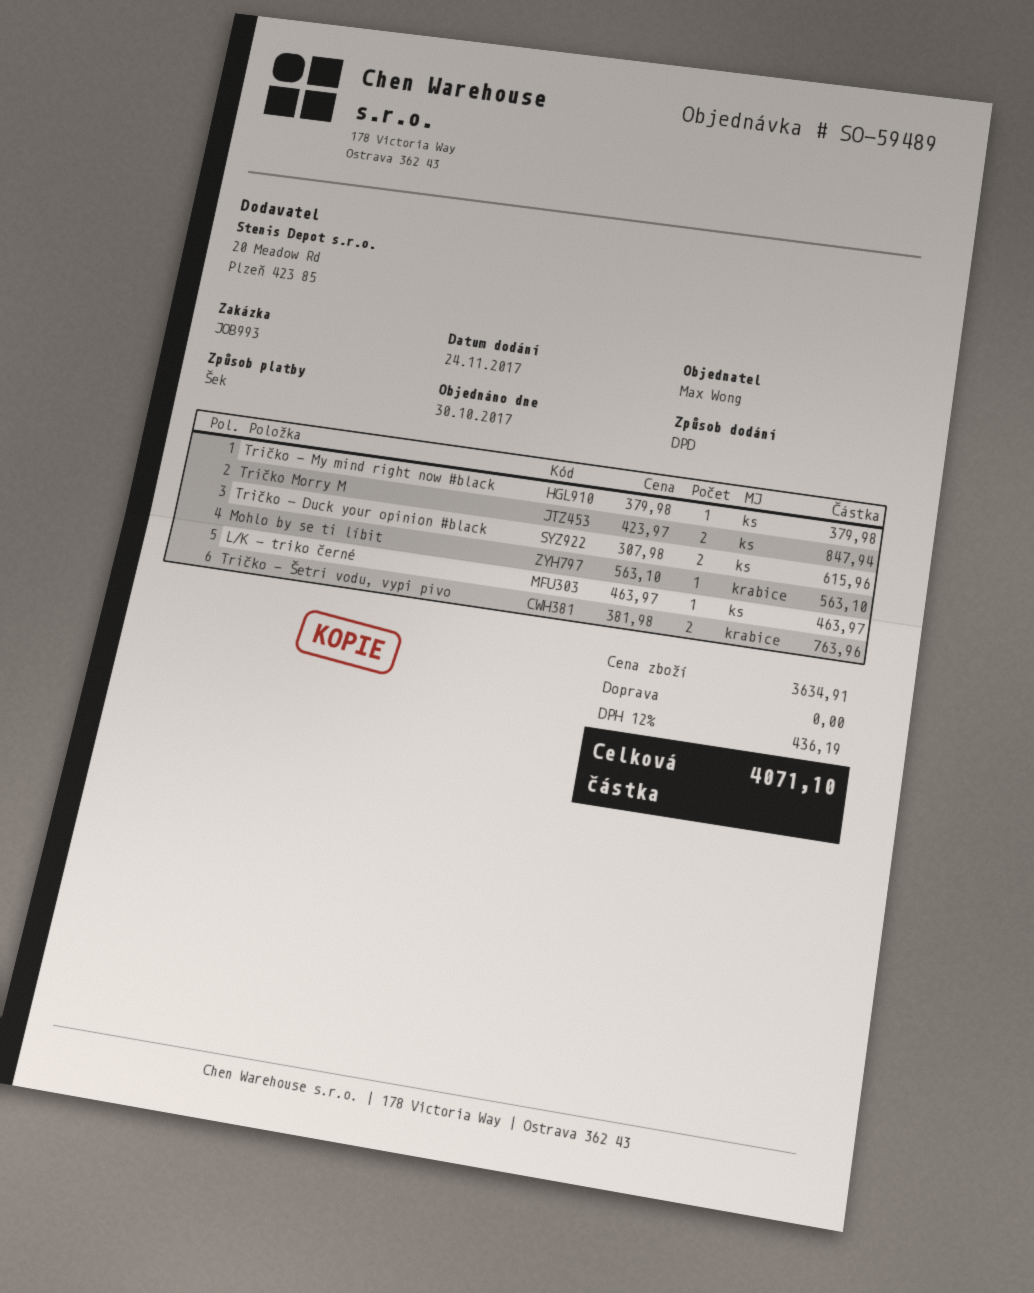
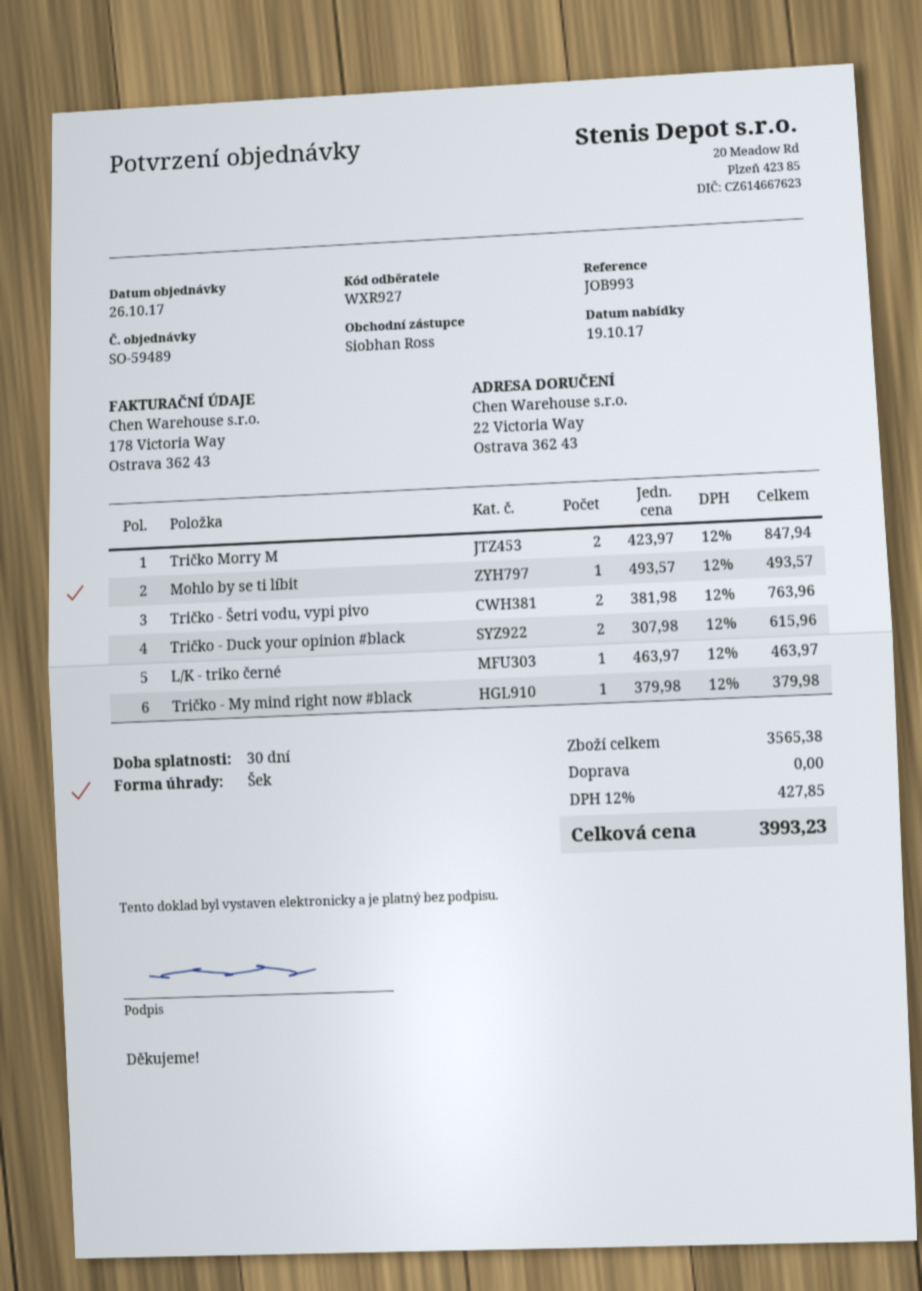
order date: 2017-10-30 -> 2017-10-26
Mohlo by se ti líbit: 1 x 563.10 = 563.10 -> 1 x 493.57 = 493.57
subtotal: 3634.91 -> 3565.38
tax: 12% = 436.19 -> 12% = 427.85
total: 4071.10 -> 3993.23

